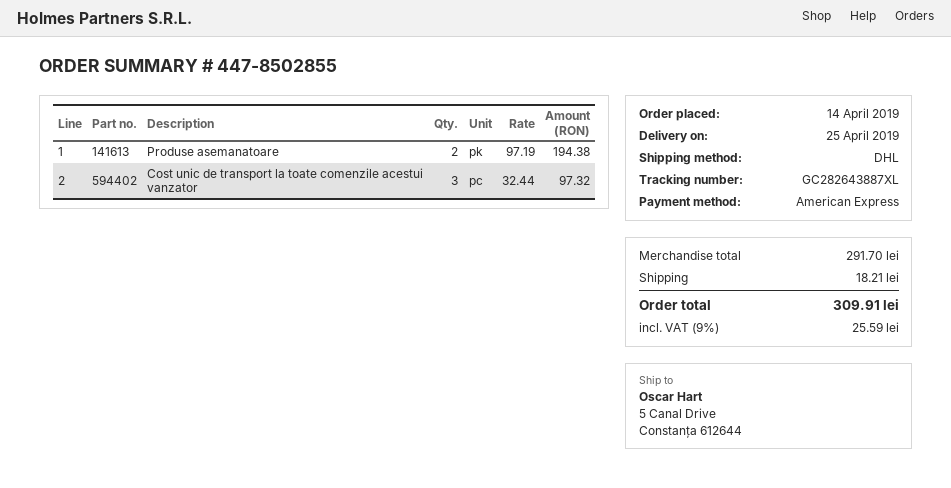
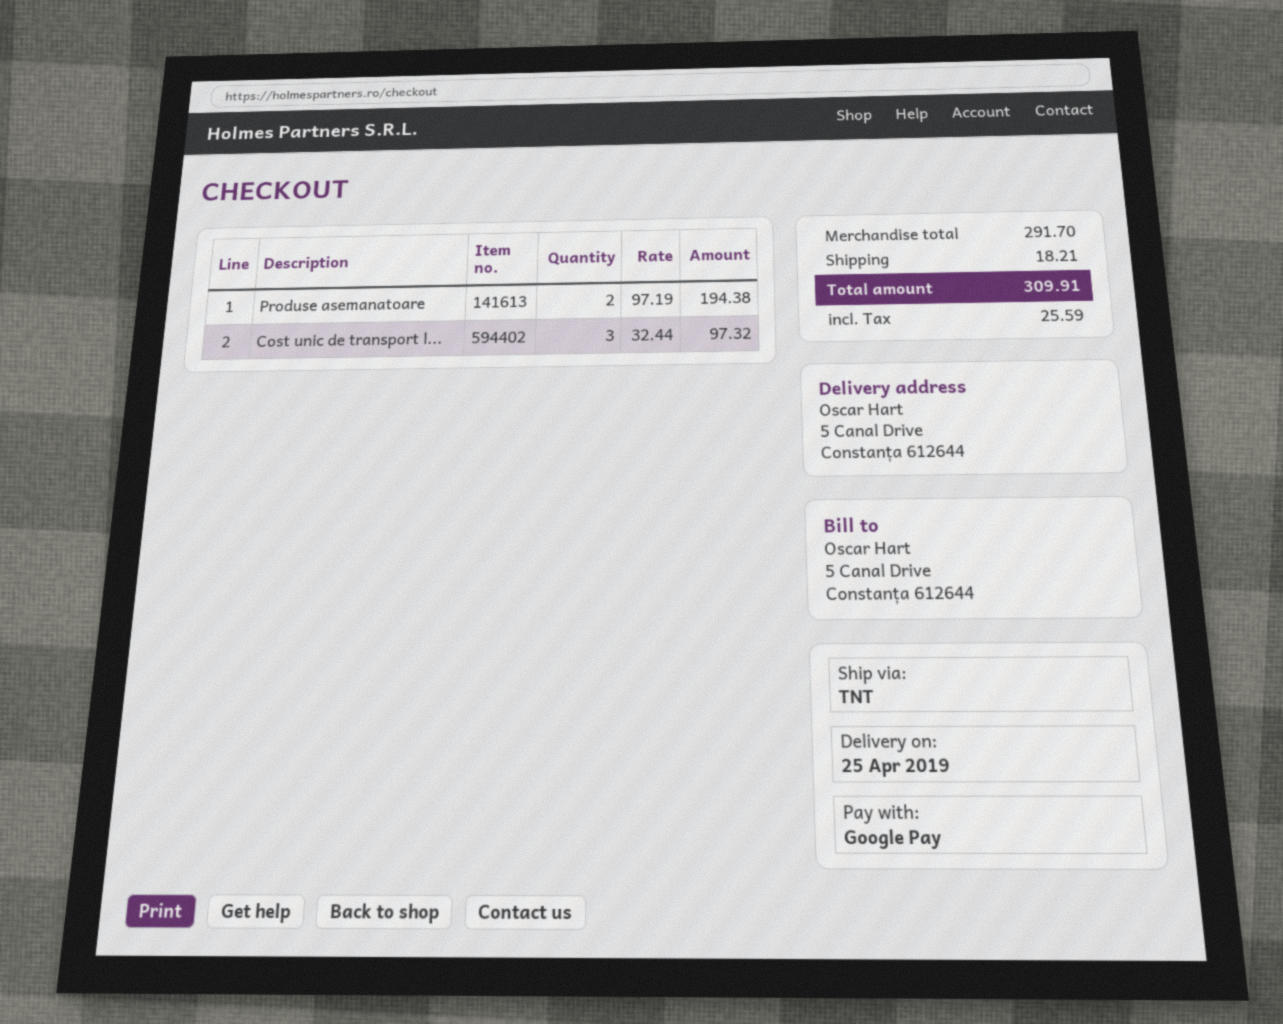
payment method: American Express -> Google Pay
shipping method: DHL -> TNT

